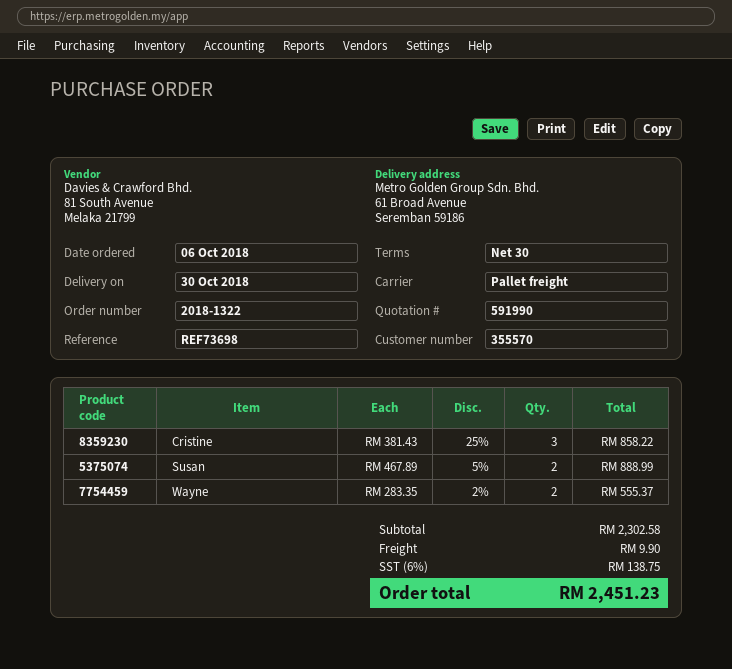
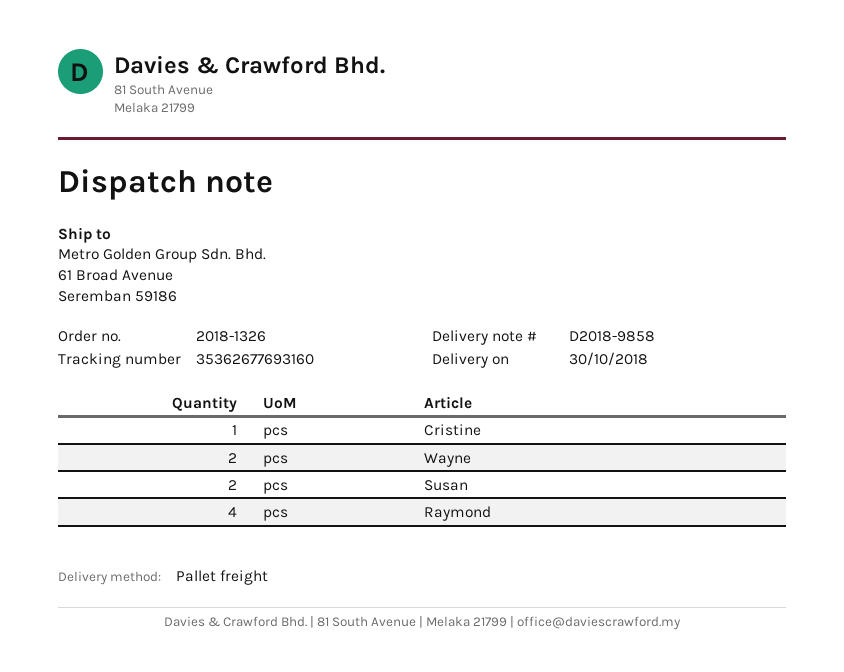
order number: 2018-1322 -> 2018-1326
Cristine: 3 -> 1
Raymond: none -> 4

